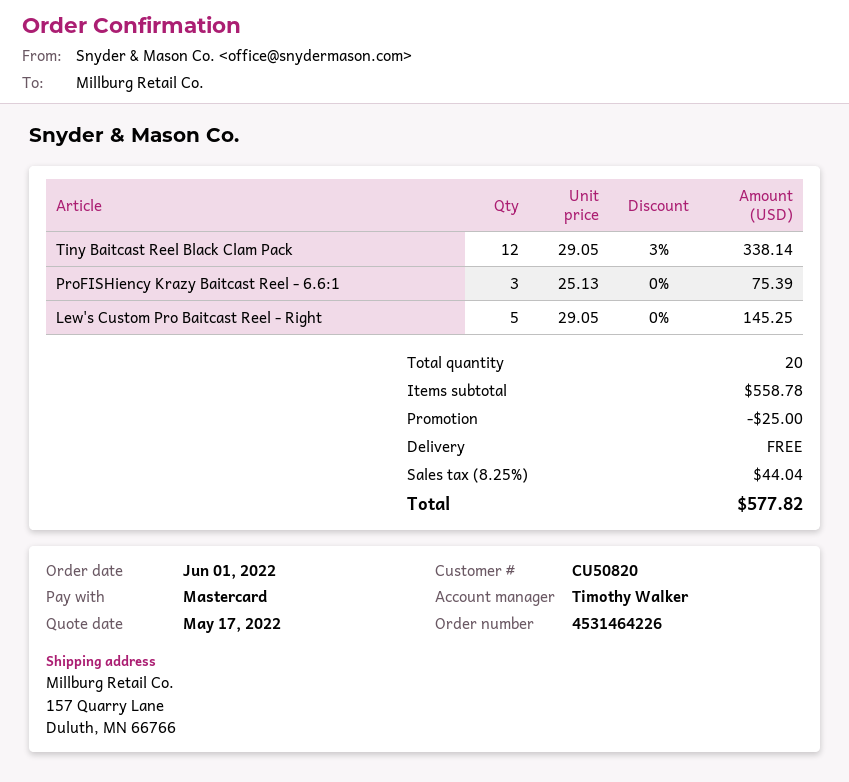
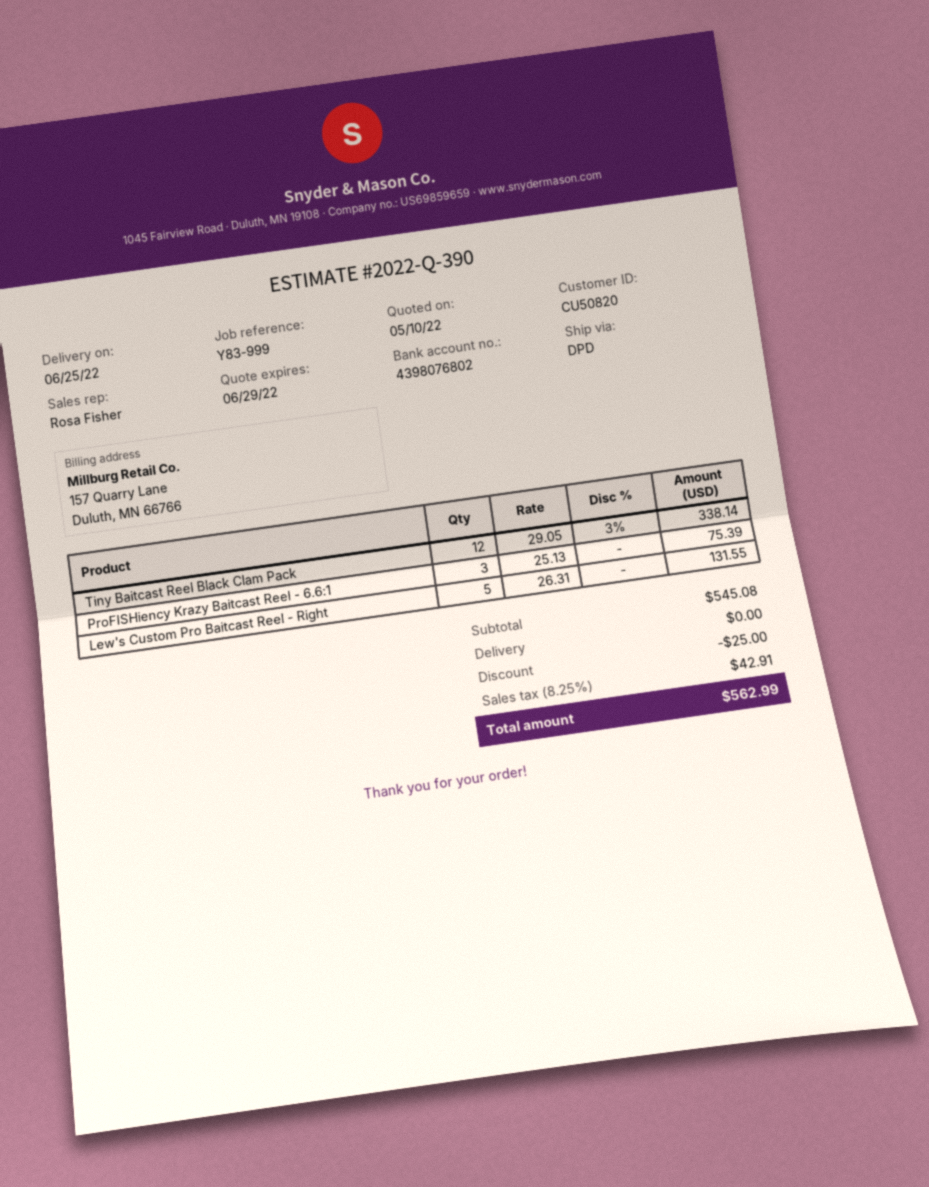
quote date: 2022-05-17 -> 2022-05-10
sales rep: Timothy Walker -> Rosa Fisher
Lew's Custom Pro Baitcast Reel - Right: 5 x 29.05 = 145.25 -> 5 x 26.31 = 131.55
subtotal: 558.78 -> 545.08
tax: 8.25% = 44.04 -> 8.25% = 42.91
total: 577.82 -> 562.99

